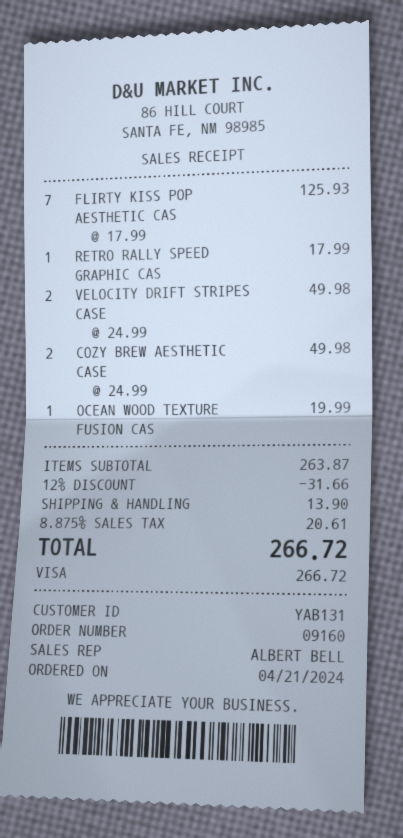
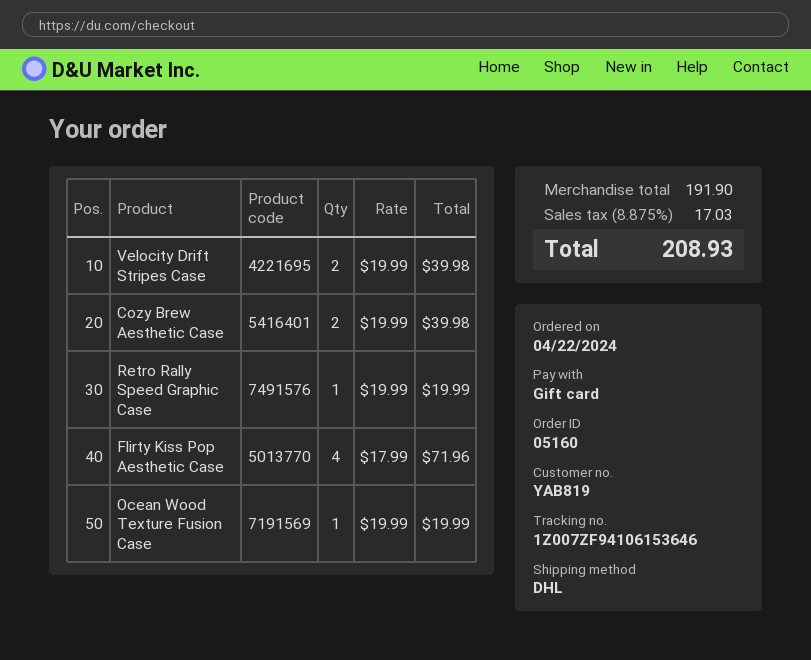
order number: 09160 -> 05160
order date: 2024-04-21 -> 2024-04-22
customer number: YAB131 -> YAB819
payment method: Visa -> gift card
FLIRTY KISS POP AESTHETIC CAS: 7 x 17.99 = 125.93 -> 4 x 17.99 = 71.96
RETRO RALLY SPEED GRAPHIC CAS: 1 x 17.99 = 17.99 -> 1 x 19.99 = 19.99
VELOCITY DRIFT STRIPES CASE: 2 x 24.99 = 49.98 -> 2 x 19.99 = 39.98
COZY BREW AESTHETIC CASE: 2 x 24.99 = 49.98 -> 2 x 19.99 = 39.98
subtotal: 263.87 -> 191.90
discount: 12% = 31.66 -> none
shipping: 13.90 -> none
tax: 8.875% = 20.61 -> 8.875% = 17.03
total: 266.72 -> 208.93

